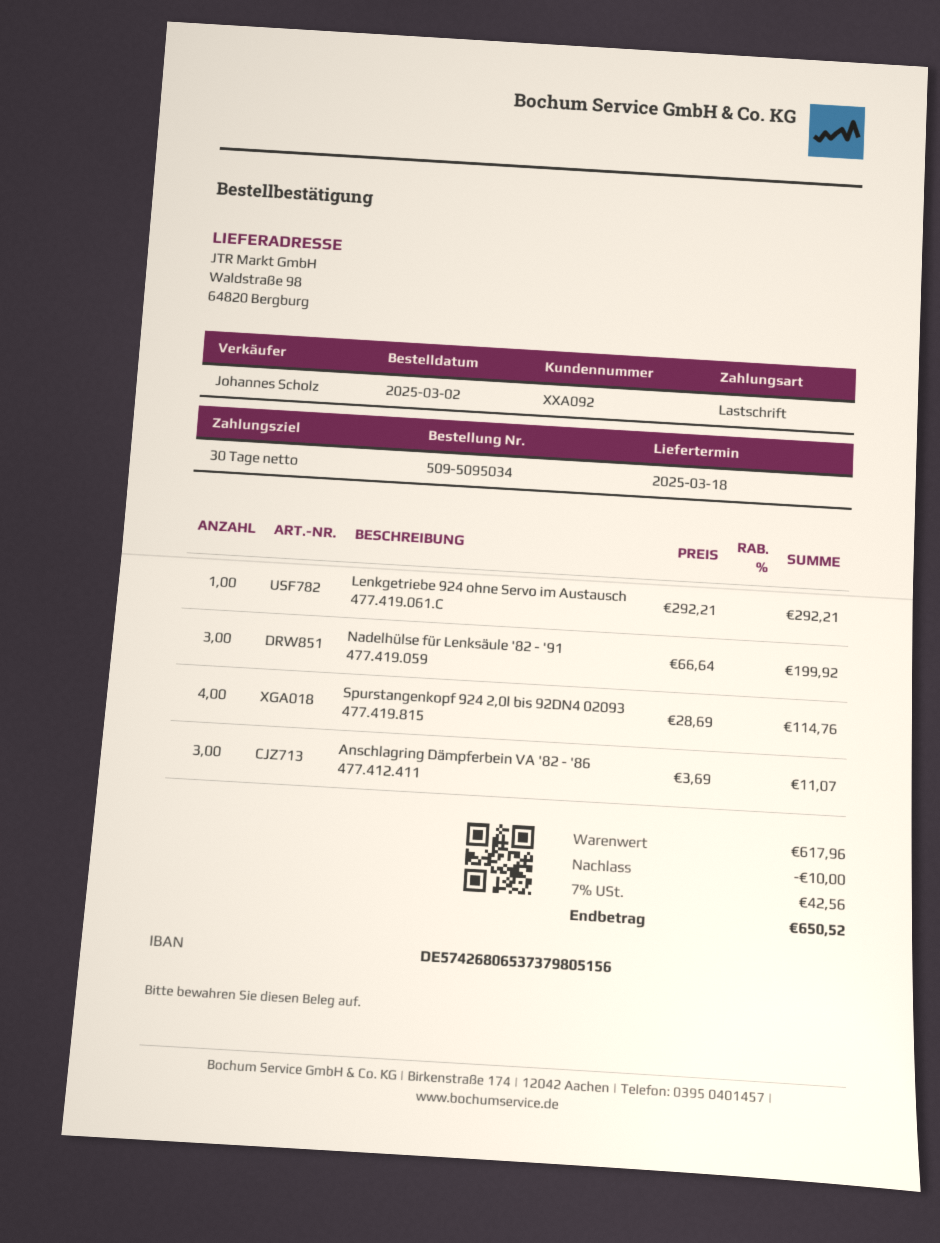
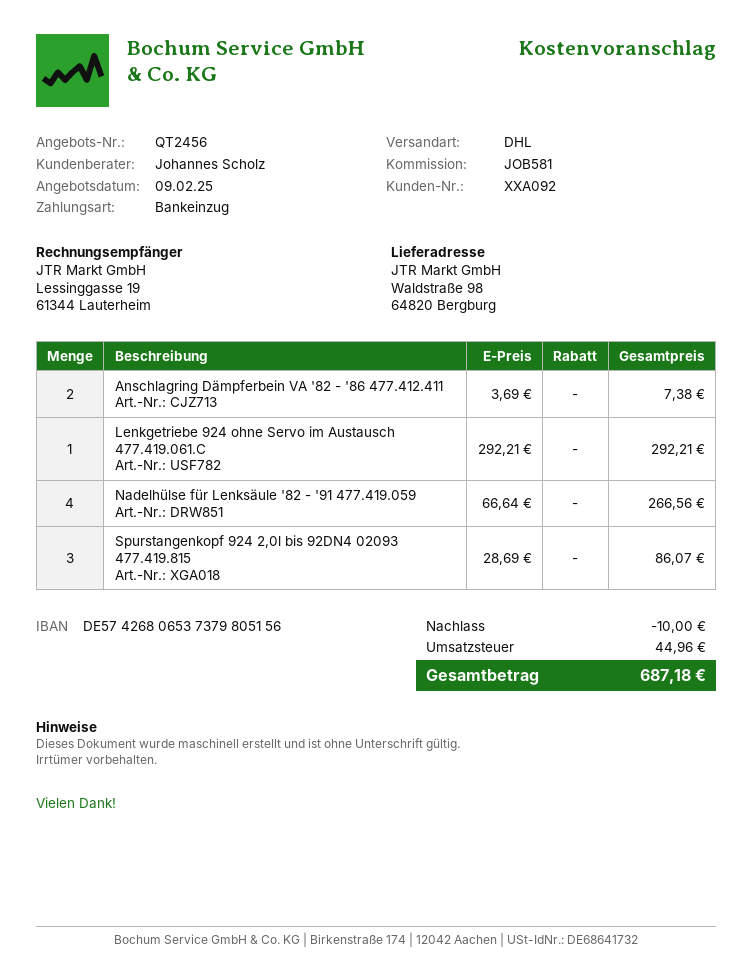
Nadelhülse für Lenksäule '82 - '91 477.419.059: 3 x 66.64 = 199.92 -> 4 x 66.64 = 266.56
Spurstangenkopf 924 2,0l bis 92DN4 02093 477.419.815: 4 x 28.69 = 114.76 -> 3 x 28.69 = 86.07
Anschlagring Dämpferbein VA '82 - '86 477.412.411: 3 x 3.69 = 11.07 -> 2 x 3.69 = 7.38
tax: 42.56 -> 44.96
total: 650.52 -> 687.18

